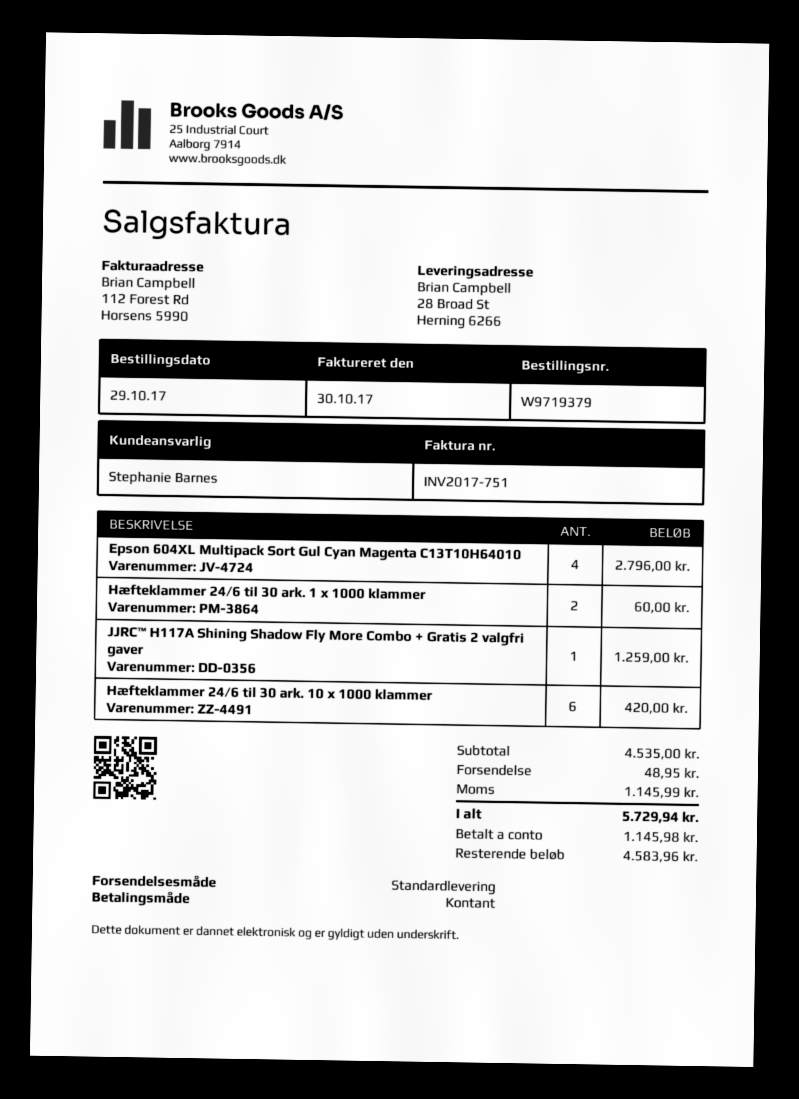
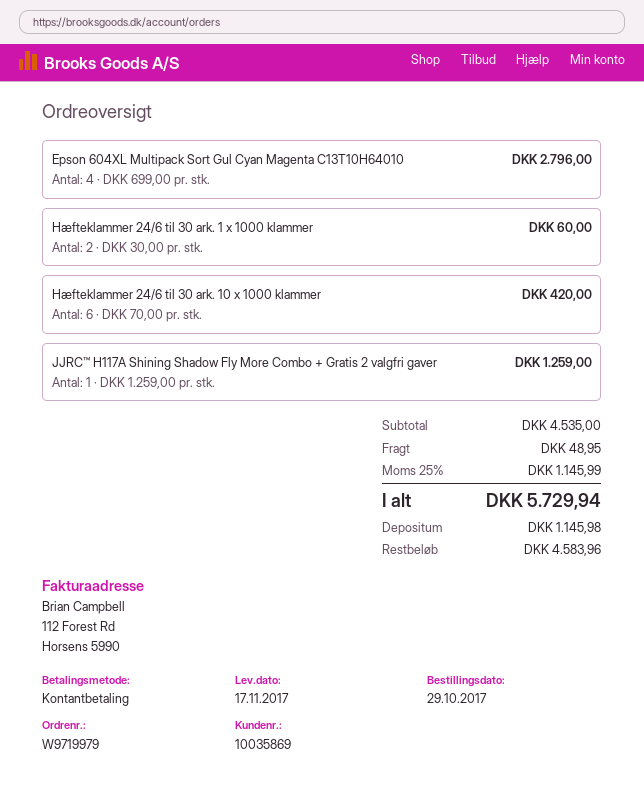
order number: W9719379 -> W9719979

